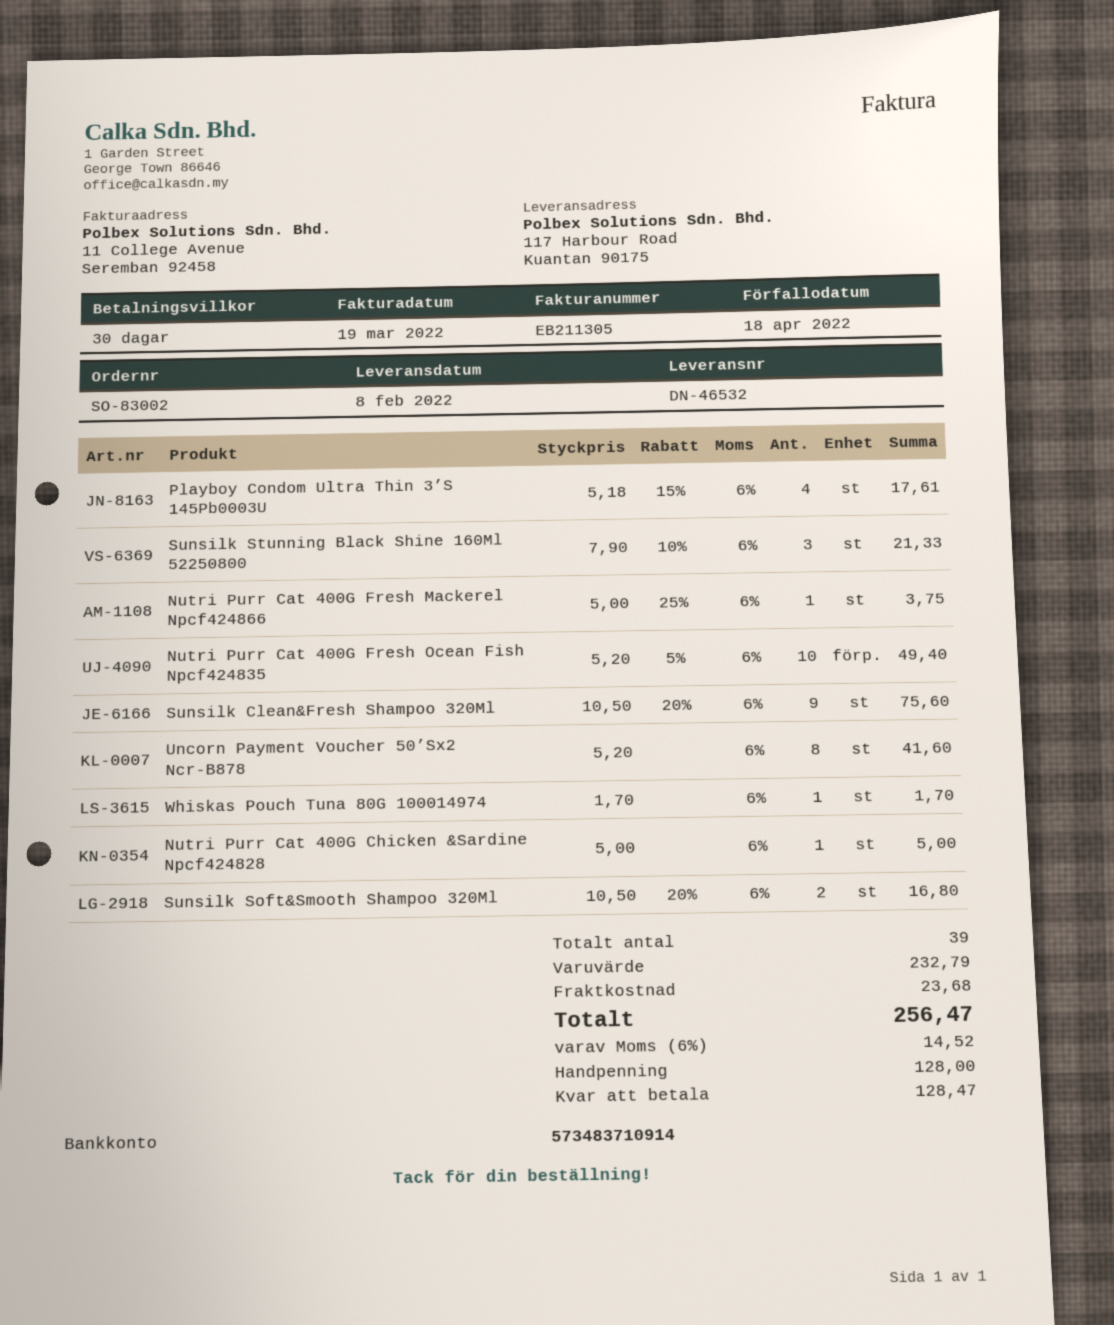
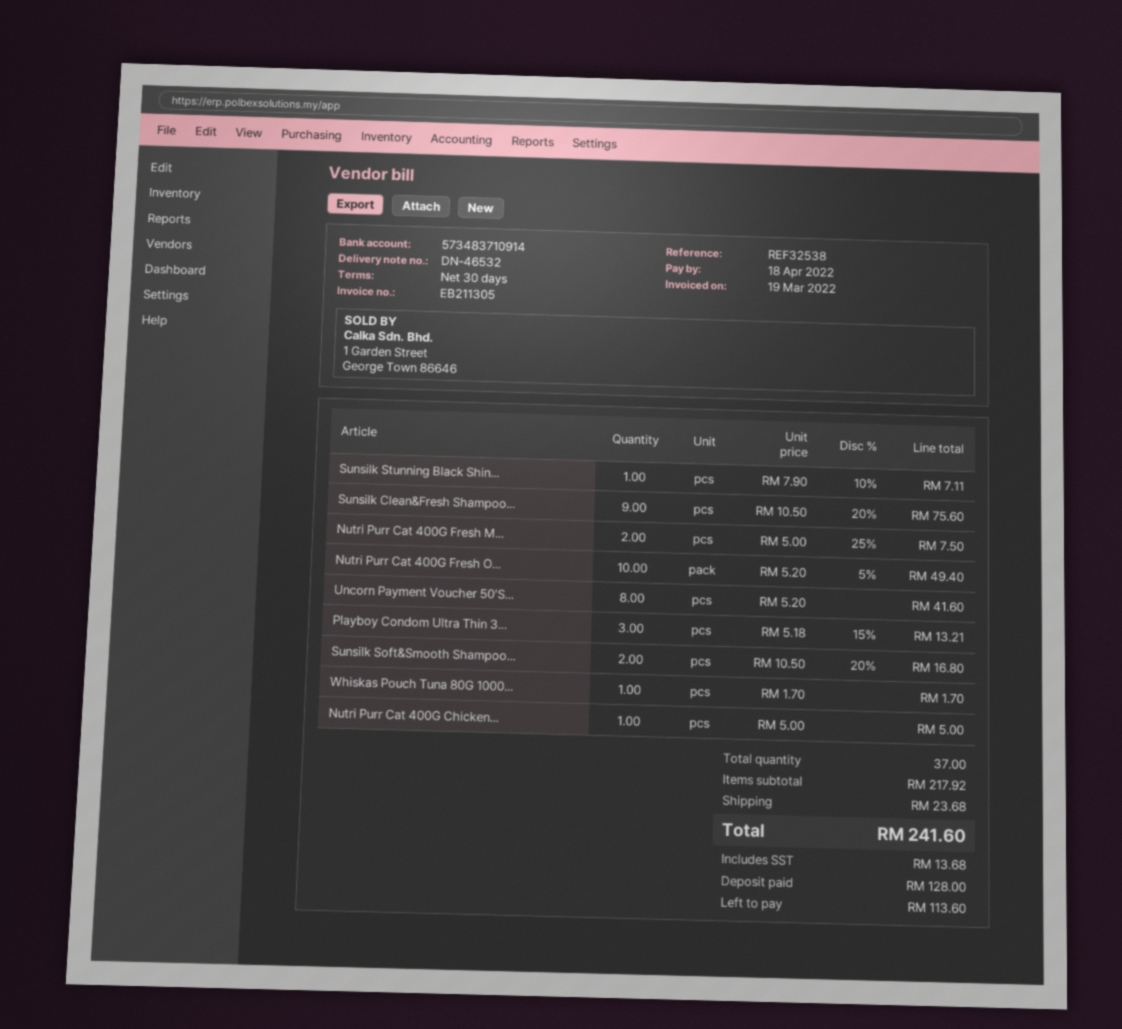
Playboy Condom Ultra Thin 3’S 145Pb0003U: 4 x 5.18 - 15% = 17.61 -> 3 x 5.18 - 15% = 13.21
Sunsilk Stunning Black Shine 160Ml 52250800: 3 x 7.90 - 10% = 21.33 -> 1 x 7.90 - 10% = 7.11
Nutri Purr Cat 400G Fresh Mackerel Npcf424866: 1 x 5.00 - 25% = 3.75 -> 2 x 5.00 - 25% = 7.50
total quantity: 39 -> 37
subtotal: 232.79 -> 217.92
tax: 14.52 -> 13.68
total: 256.47 -> 241.60
balance: 128.47 -> 113.60

